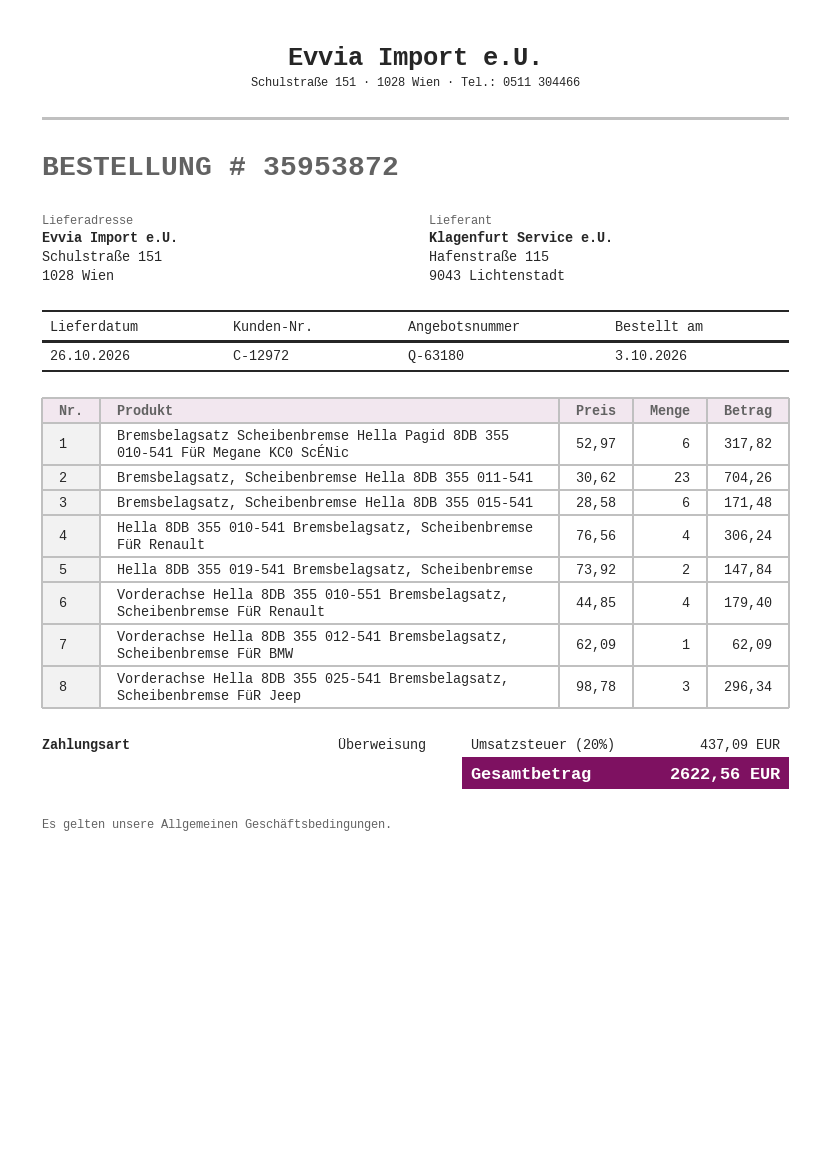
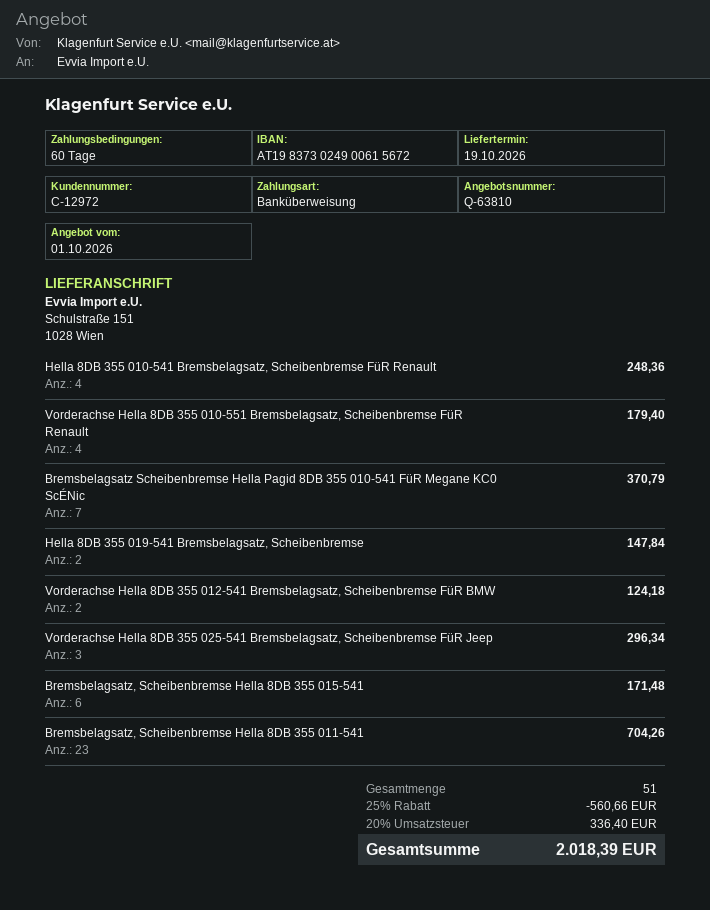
quote number: Q-63180 -> Q-63810
delivery date: 2026-10-26 -> 2026-10-19
Bremsbelagsatz Scheibenbremse Hella Pagid 8DB 355 010-541 FüR Megane KC0 ScÉNic: 6 for 317.82 -> 7 for 370.79
Hella 8DB 355 010-541 Bremsbelagsatz, Scheibenbremse FüR Renault: 4 for 306.24 -> 4 for 248.36
Vorderachse Hella 8DB 355 012-541 Bremsbelagsatz, Scheibenbremse FüR BMW: 1 for 62.09 -> 2 for 124.18
discount: none -> 25% = 560.66
tax: 20% = 437.09 -> 20% = 336.40
total: 2622.56 -> 2018.39

